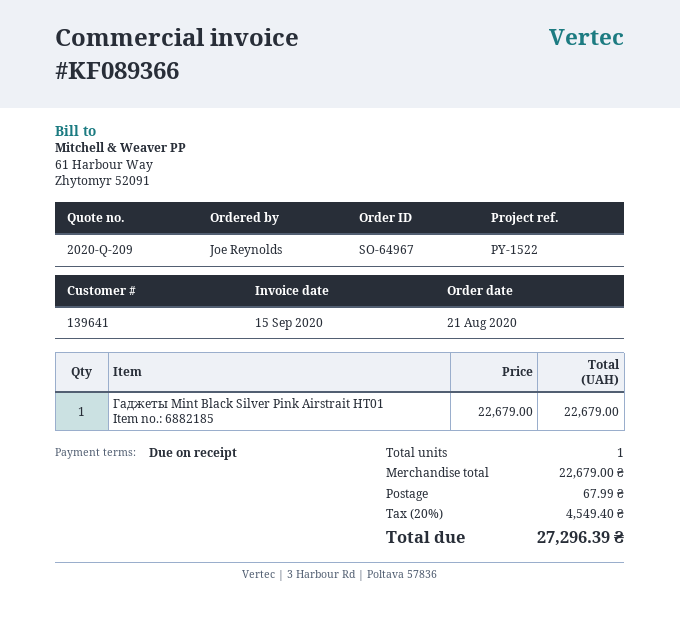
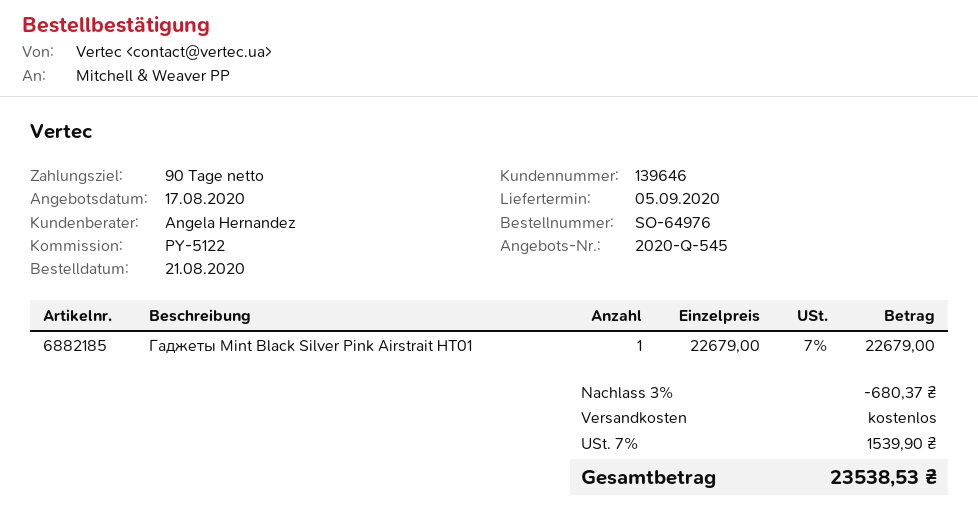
quote number: 2020-Q-209 -> 2020-Q-545
order number: SO-64967 -> SO-64976
payment terms: on receipt -> 90 days
customer number: 139641 -> 139646
reference: PY-1522 -> PY-5122
discount: none -> 3% = 680.37
shipping: 67.99 -> 0.00
tax: 20% = 4549.40 -> 7% = 1539.90
total: 27296.39 -> 23538.53

